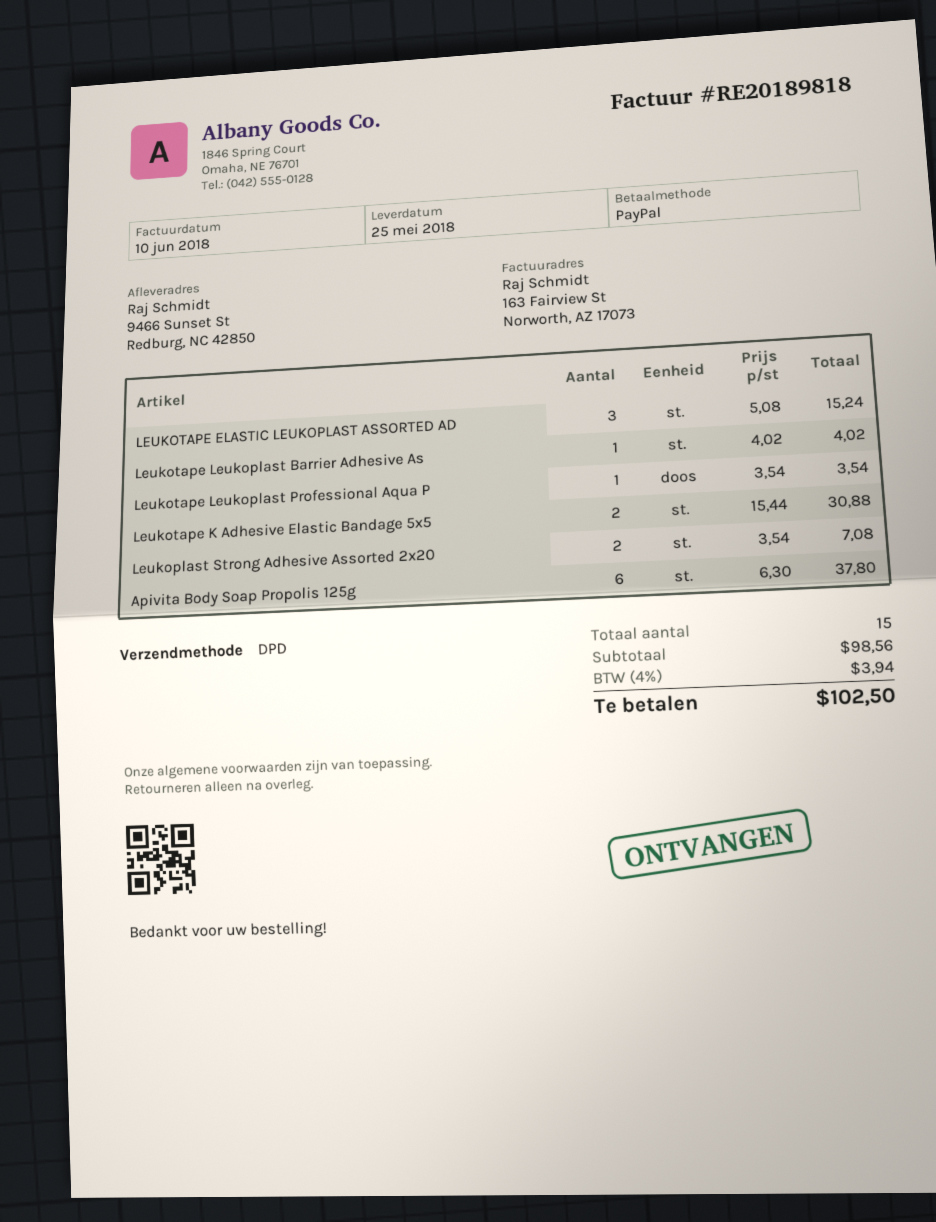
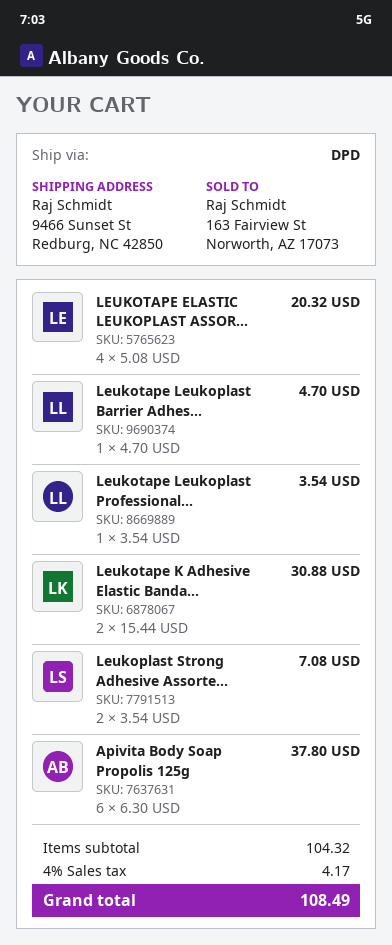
LEUKOTAPE ELASTIC LEUKOPLAST ASSORTED AD: 3 x 5.08 = 15.24 -> 4 x 5.08 = 20.32
Leukotape Leukoplast Barrier Adhesive As: 1 x 4.02 = 4.02 -> 1 x 4.70 = 4.70
subtotal: 98.56 -> 104.32
tax: 4% = 3.94 -> 4% = 4.17
total: 102.50 -> 108.49

